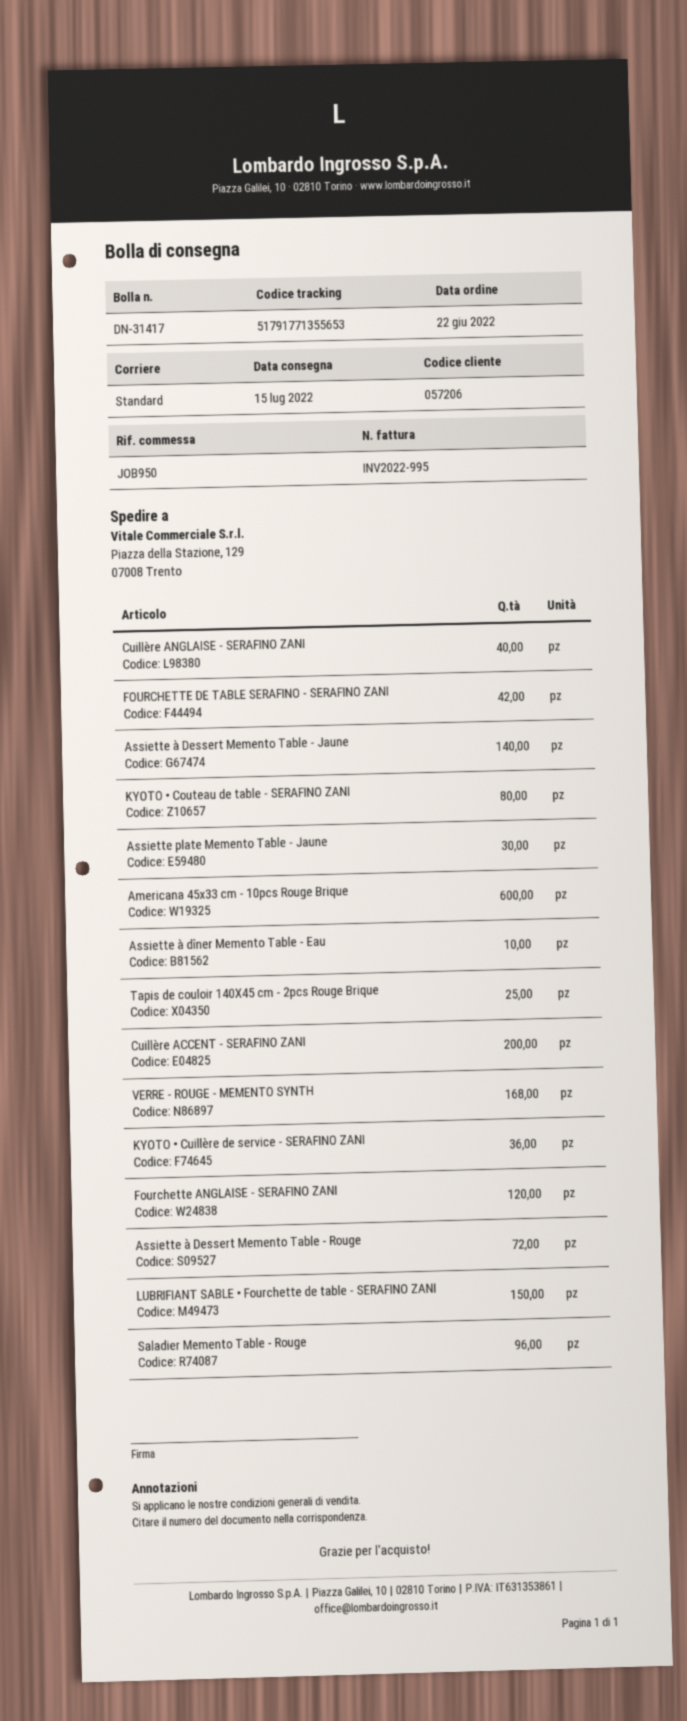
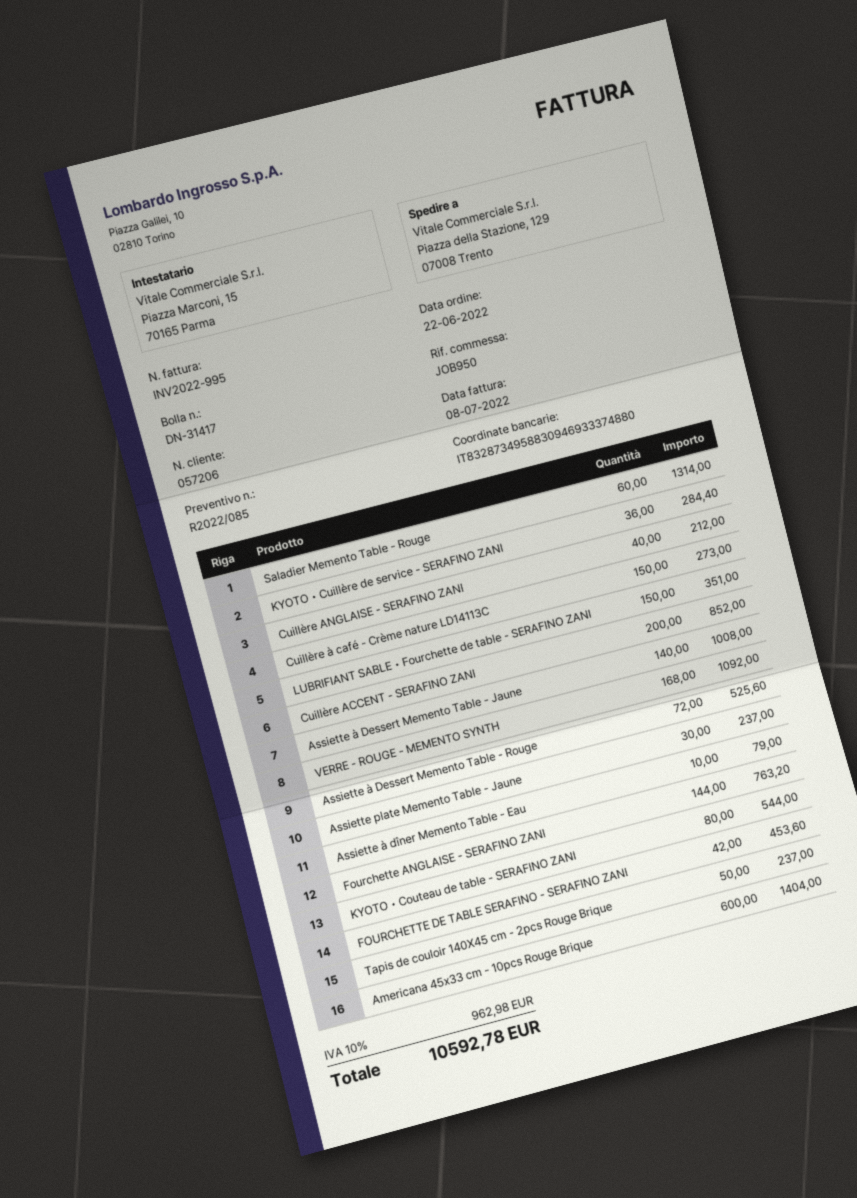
Tapis de couloir 140X45 cm - 2pcs Rouge Brique: 25 -> 50
Fourchette ANGLAISE - SERAFINO ZANI: 120 -> 144
Saladier Memento Table - Rouge: 96 -> 60
Cuillère à café - Crème nature LD14113C: none -> 150

